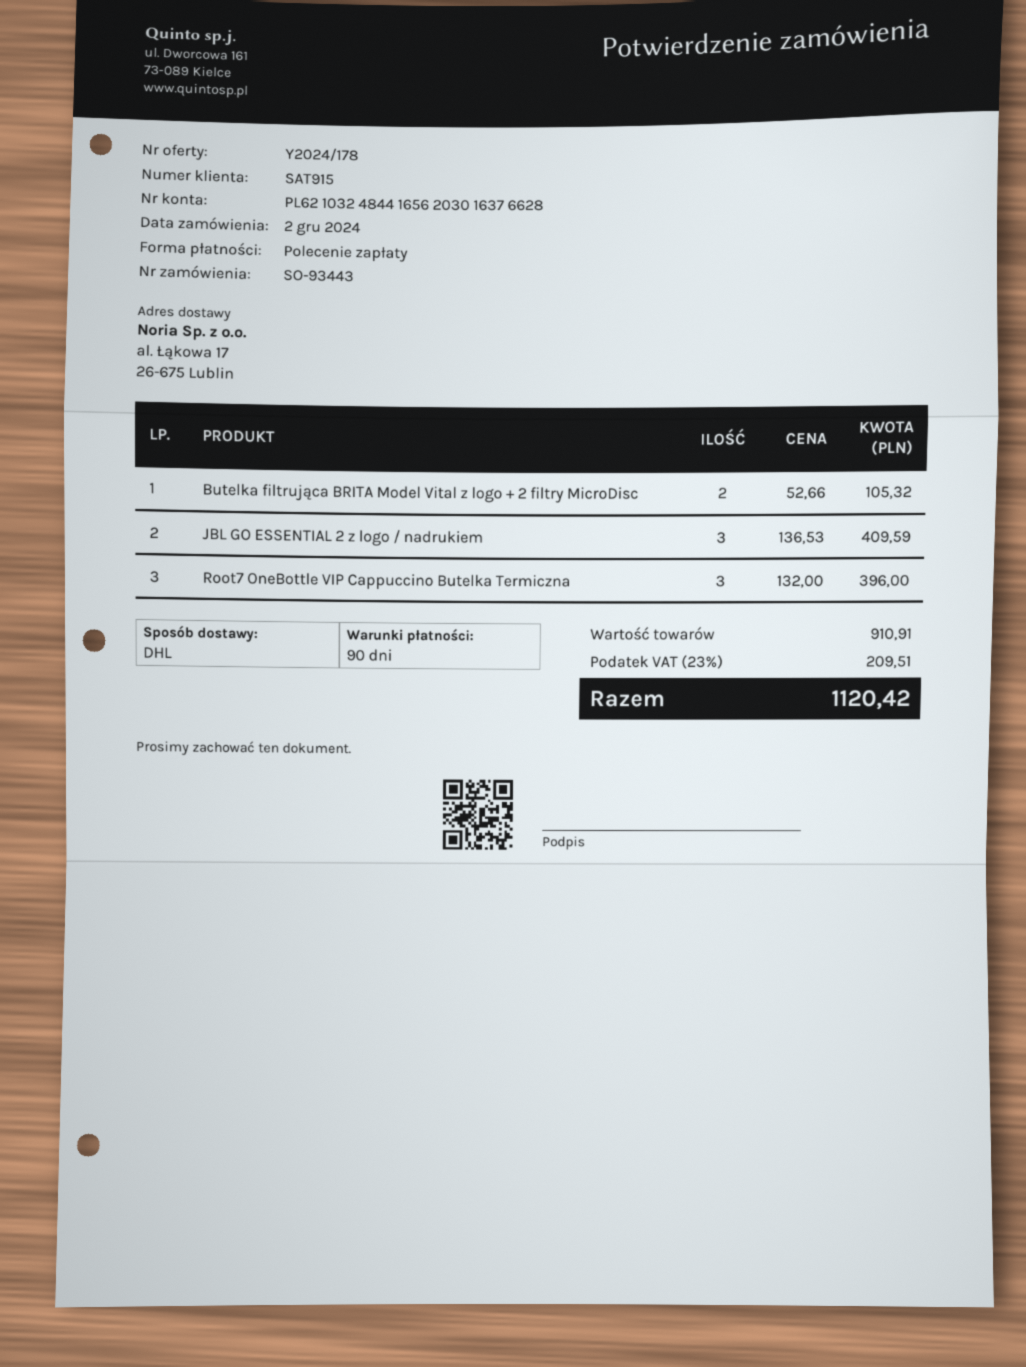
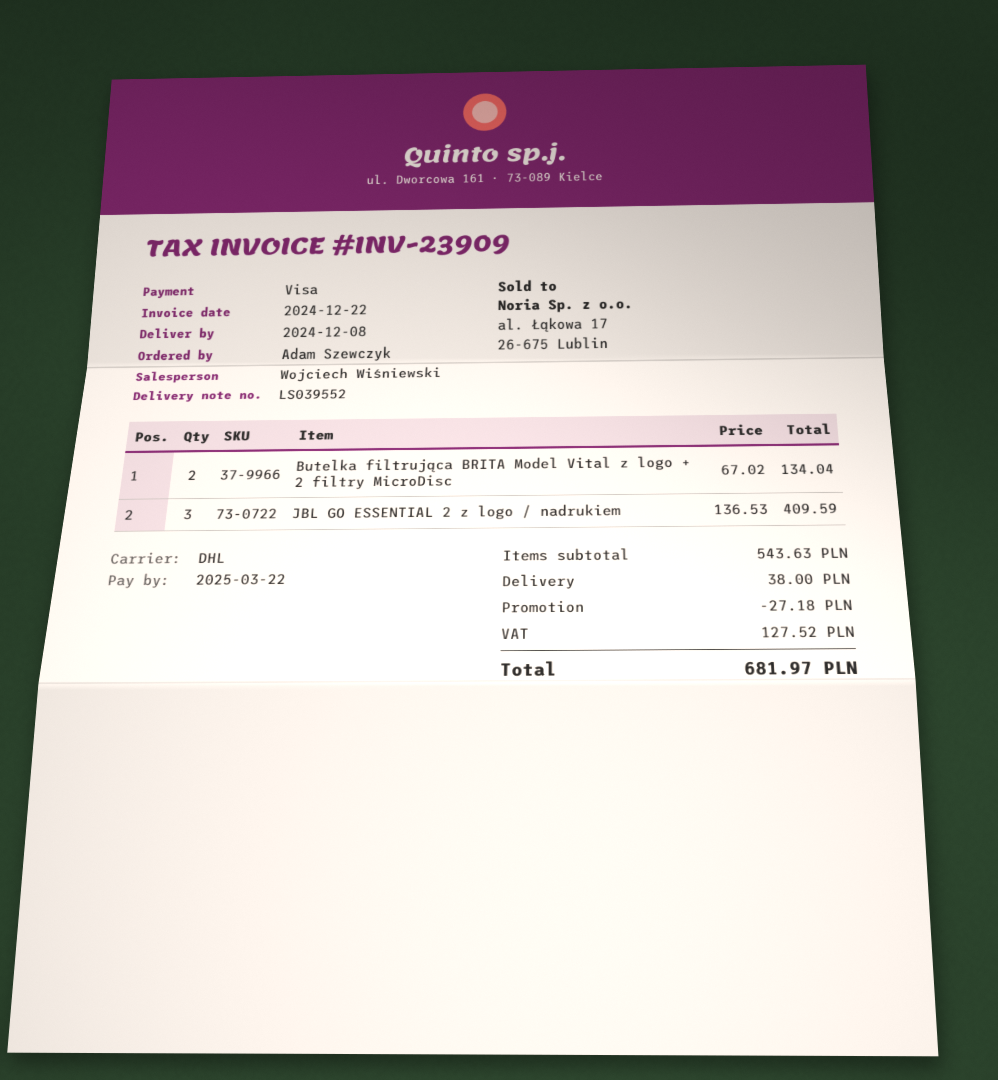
payment method: direct debit -> Visa
Butelka filtrująca BRITA Model Vital z logo + 2 filtry MicroDisc: 2 x 52.66 = 105.32 -> 2 x 67.02 = 134.04
Root7 OneBottle VIP Cappuccino Butelka Termiczna: 3 x 132.00 = 396.00 -> none
subtotal: 910.91 -> 543.63
discount: none -> 27.18
shipping: none -> 38.00
tax: 209.51 -> 127.52
total: 1120.42 -> 681.97

